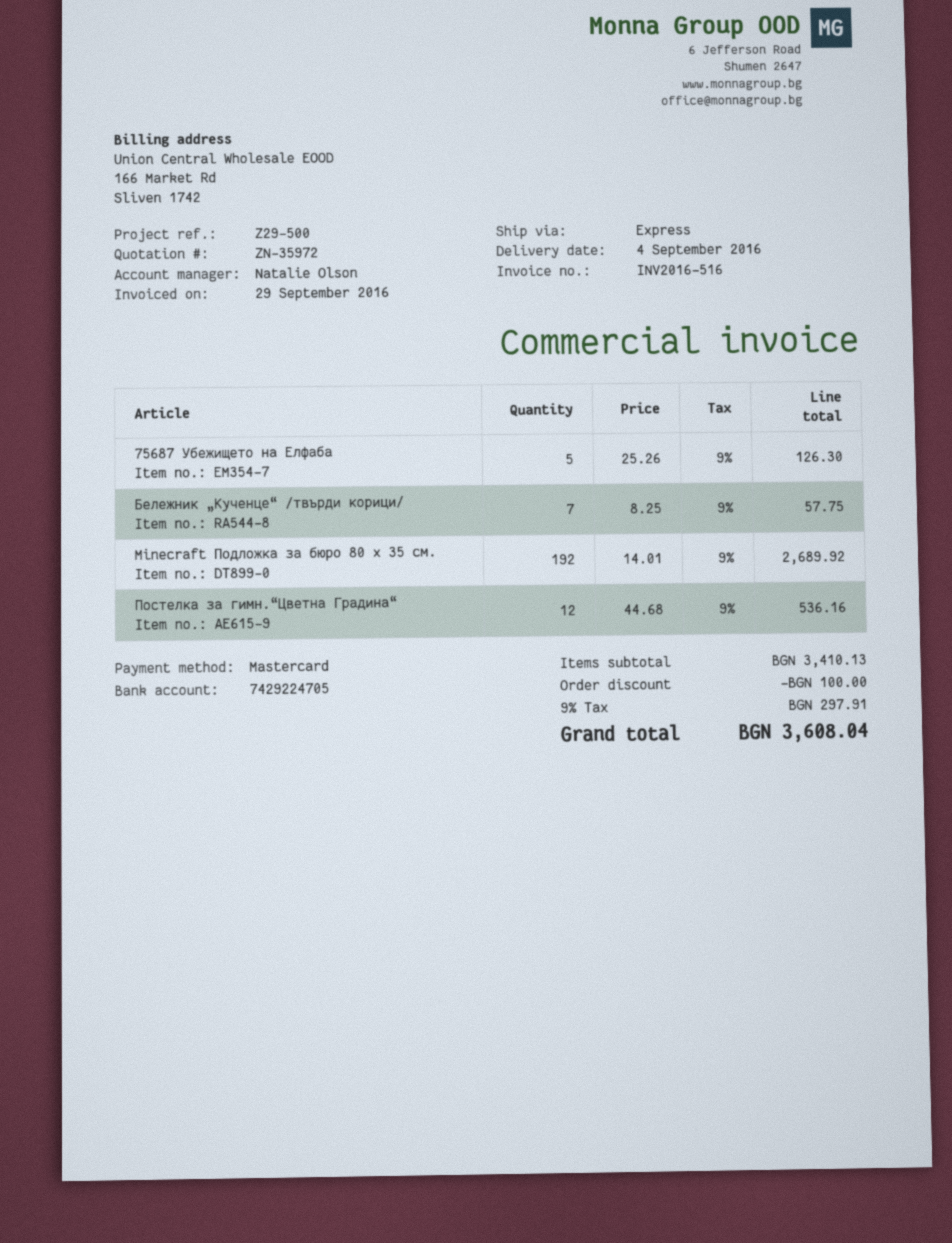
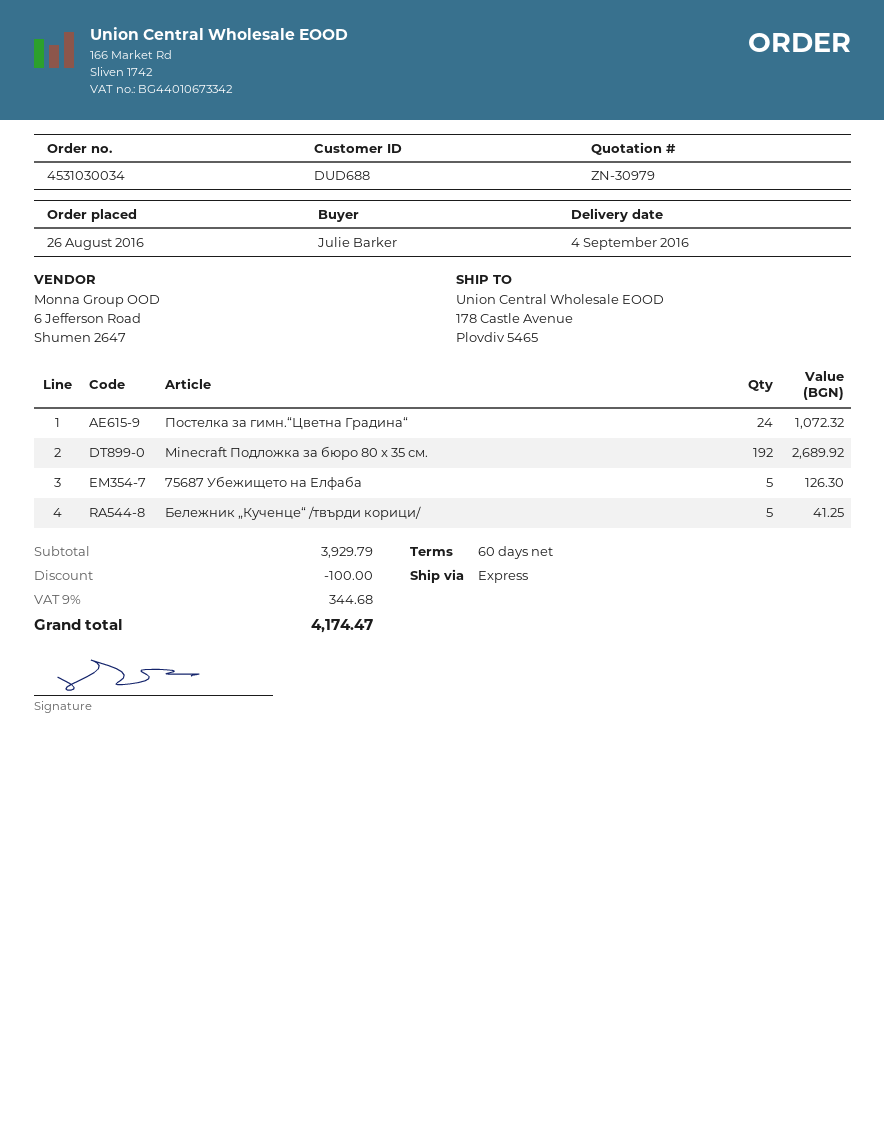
quote number: ZN-35972 -> ZN-30979
Бележник „Кученце“ /твърди корици/: 7 for 57.75 -> 5 for 41.25
Постелка за гимн.“Цветна Градина“: 12 for 536.16 -> 24 for 1072.32
subtotal: 3410.13 -> 3929.79
tax: 9% = 297.91 -> 9% = 344.68
total: 3608.04 -> 4174.47

